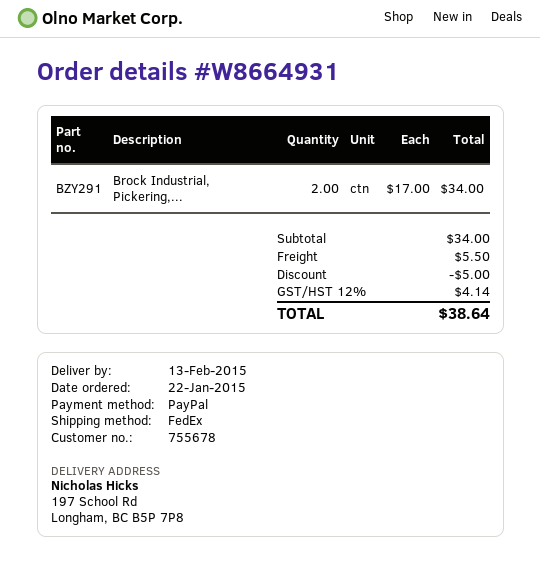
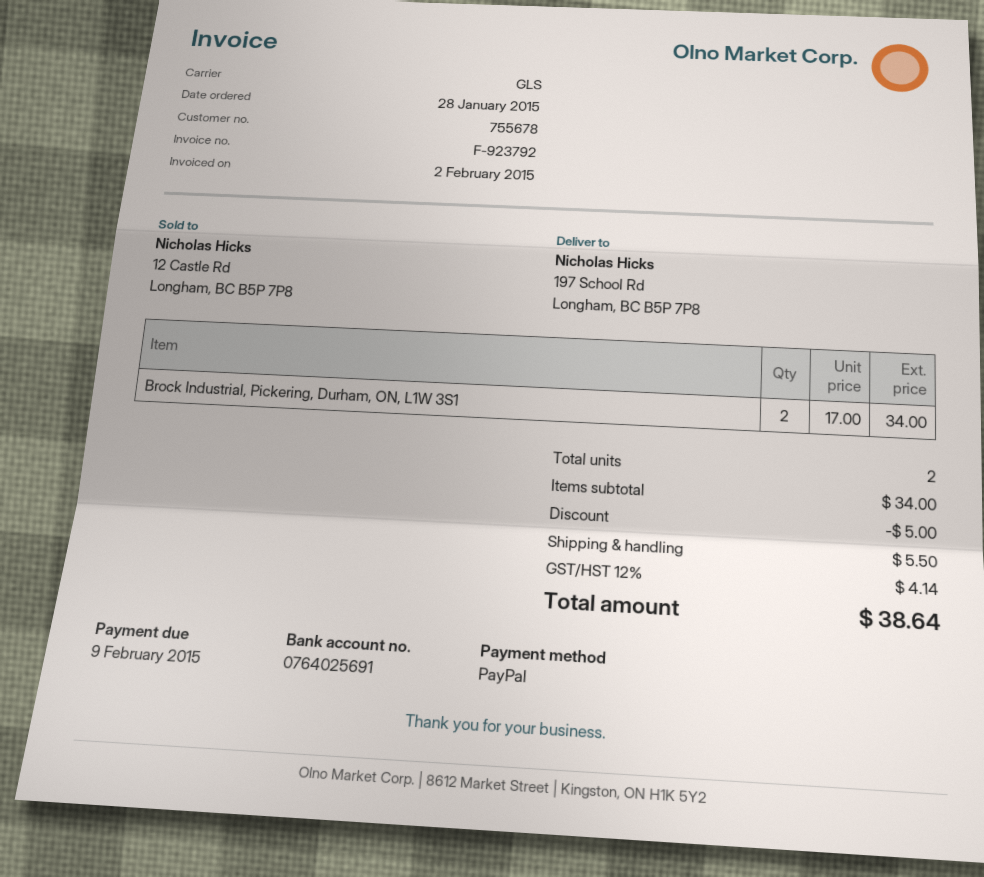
order date: 2015-01-22 -> 2015-01-28
shipping method: FedEx -> GLS

